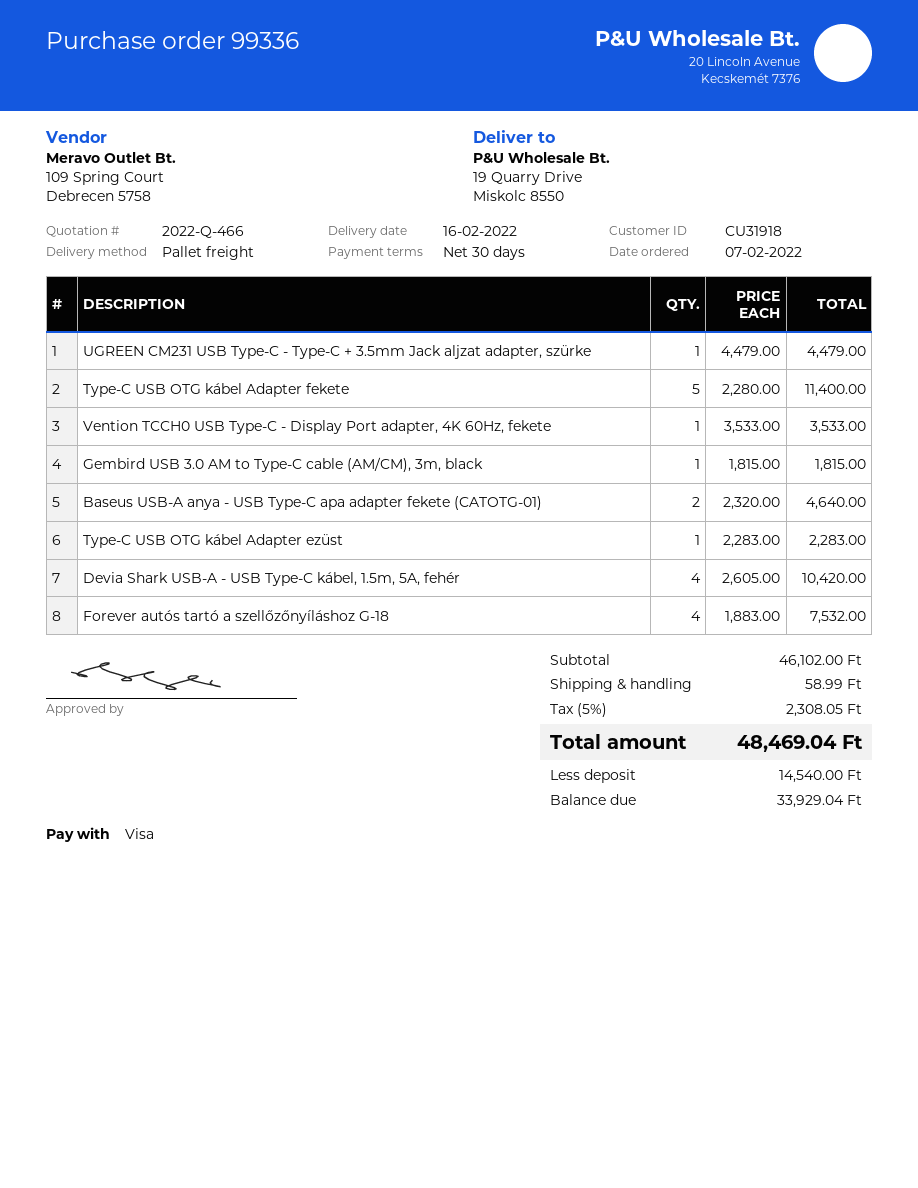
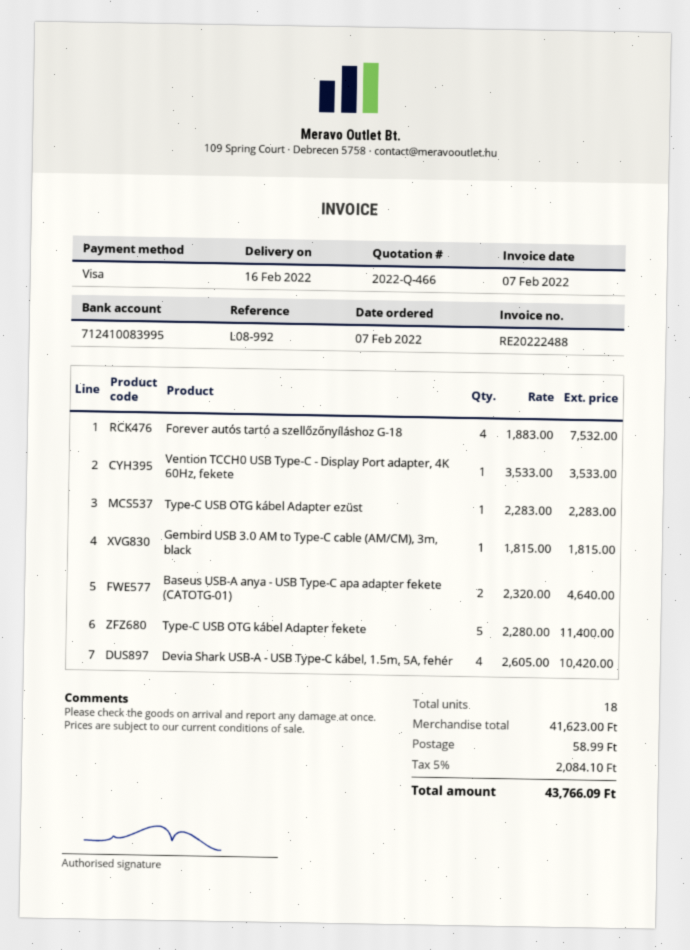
UGREEN CM231 USB Type-C - Type-C + 3.5mm Jack aljzat adapter, szürke: 1 x 4479.00 = 4479.00 -> none
subtotal: 46102.00 -> 41623.00
tax: 5% = 2308.05 -> 5% = 2084.10
total: 48469.04 -> 43766.09

